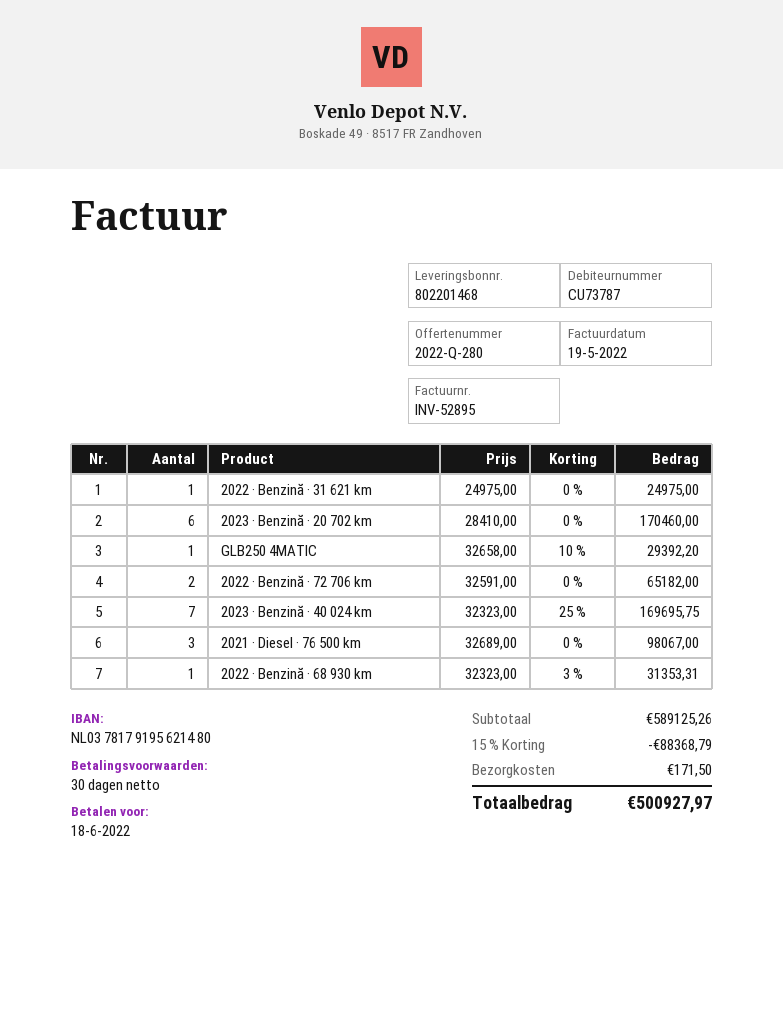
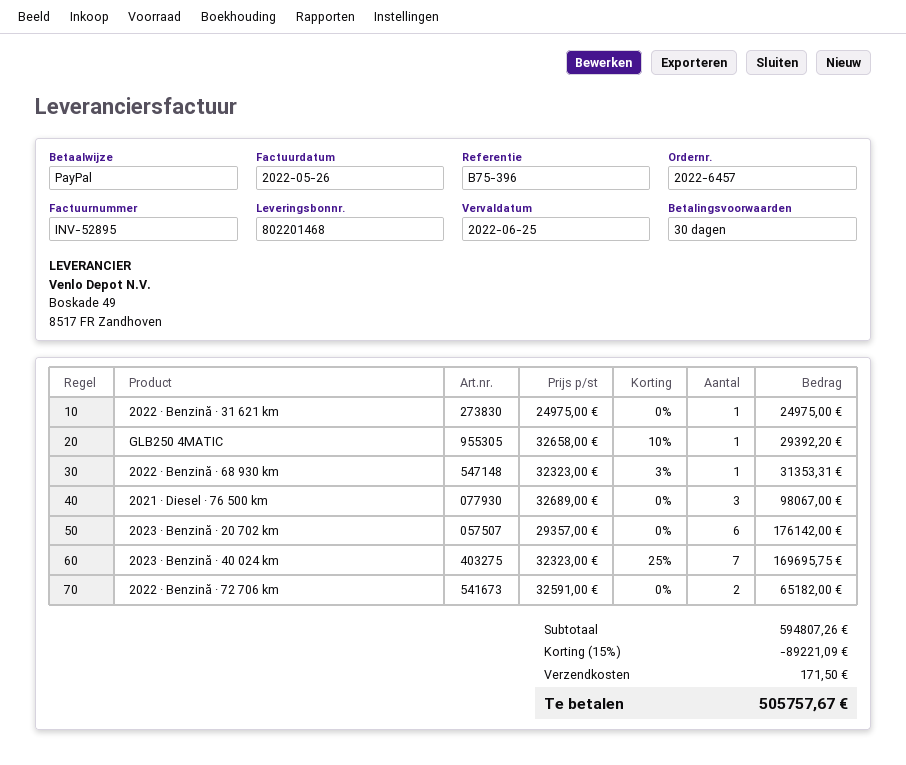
invoice date: 2022-05-19 -> 2022-05-26
due date: 2022-06-18 -> 2022-06-25
2023 · Benzină · 20 702 km: 6 x 28410.00 = 170460.00 -> 6 x 29357.00 = 176142.00
subtotal: 589125.26 -> 594807.26
discount: 15% = 88368.79 -> 15% = 89221.09
total: 500927.97 -> 505757.67

